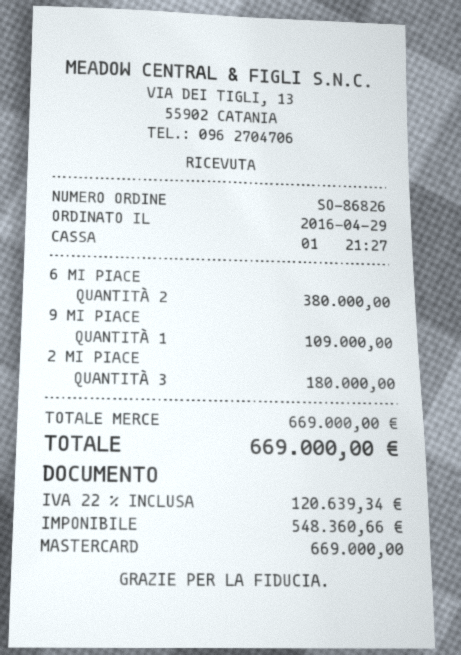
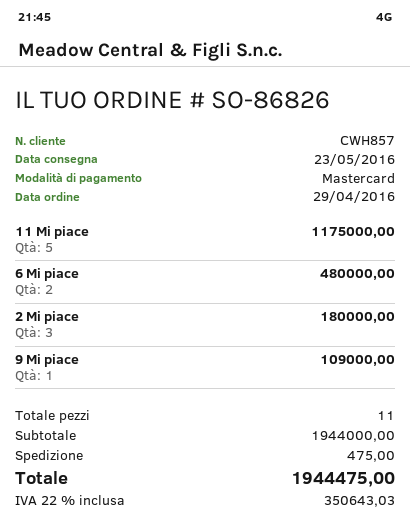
6 MI PIACE: 2 for 380000.00 -> 2 for 480000.00
11 Mi piace: none -> 5 for 1175000.00
subtotal: 669000.00 -> 1944000.00
shipping: none -> 475.00
tax: 22% = 120639.34 -> 22% = 350643.03
total: 669000.00 -> 1944475.00

